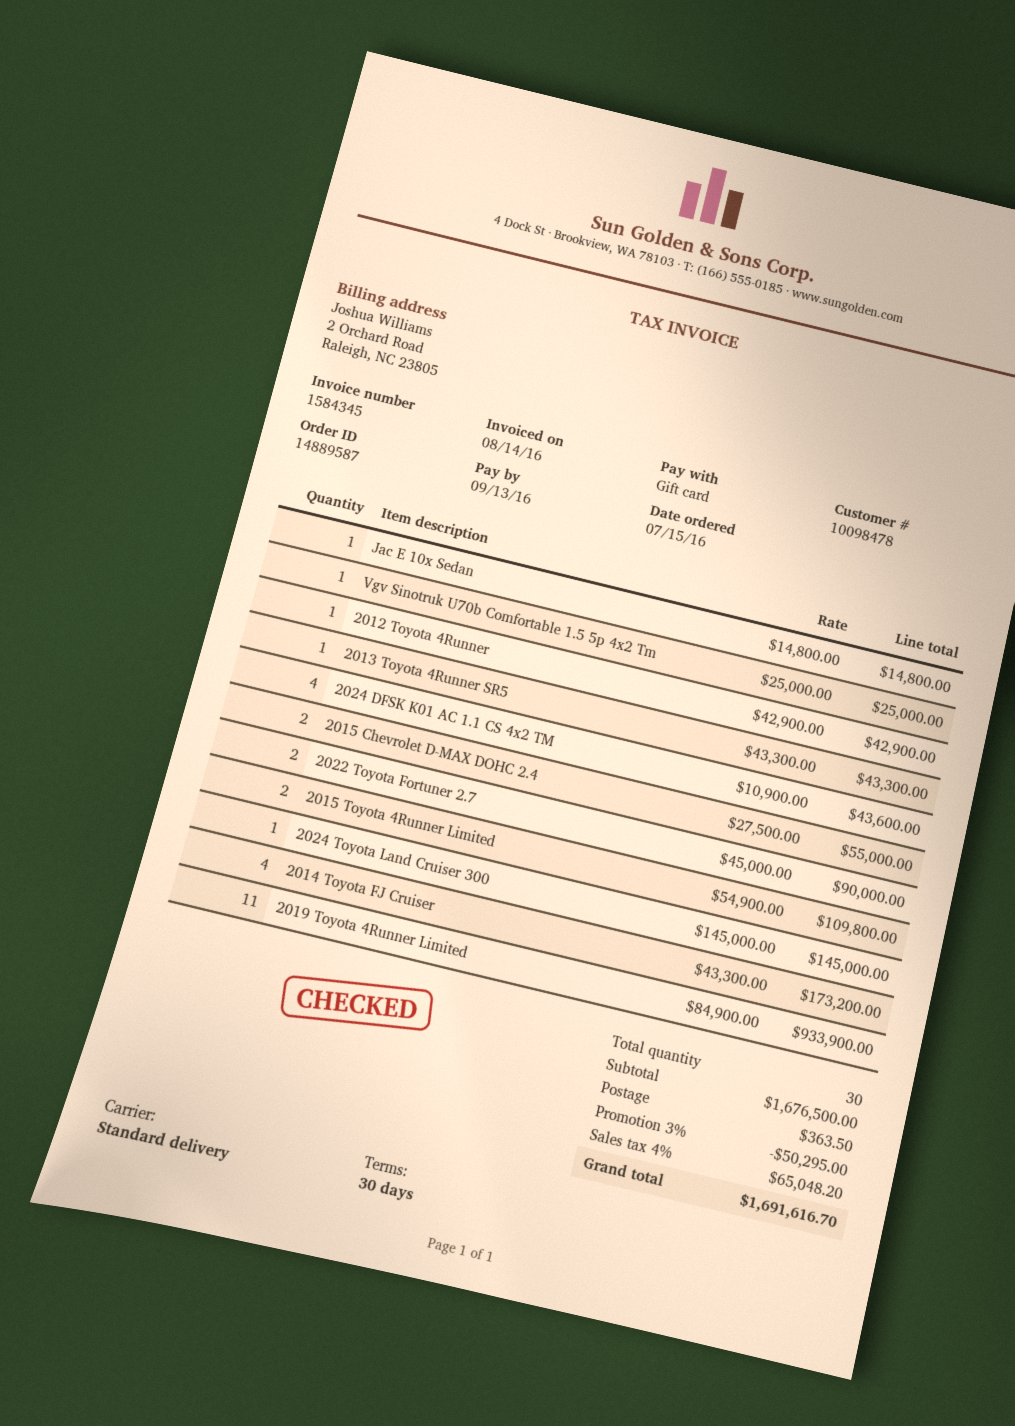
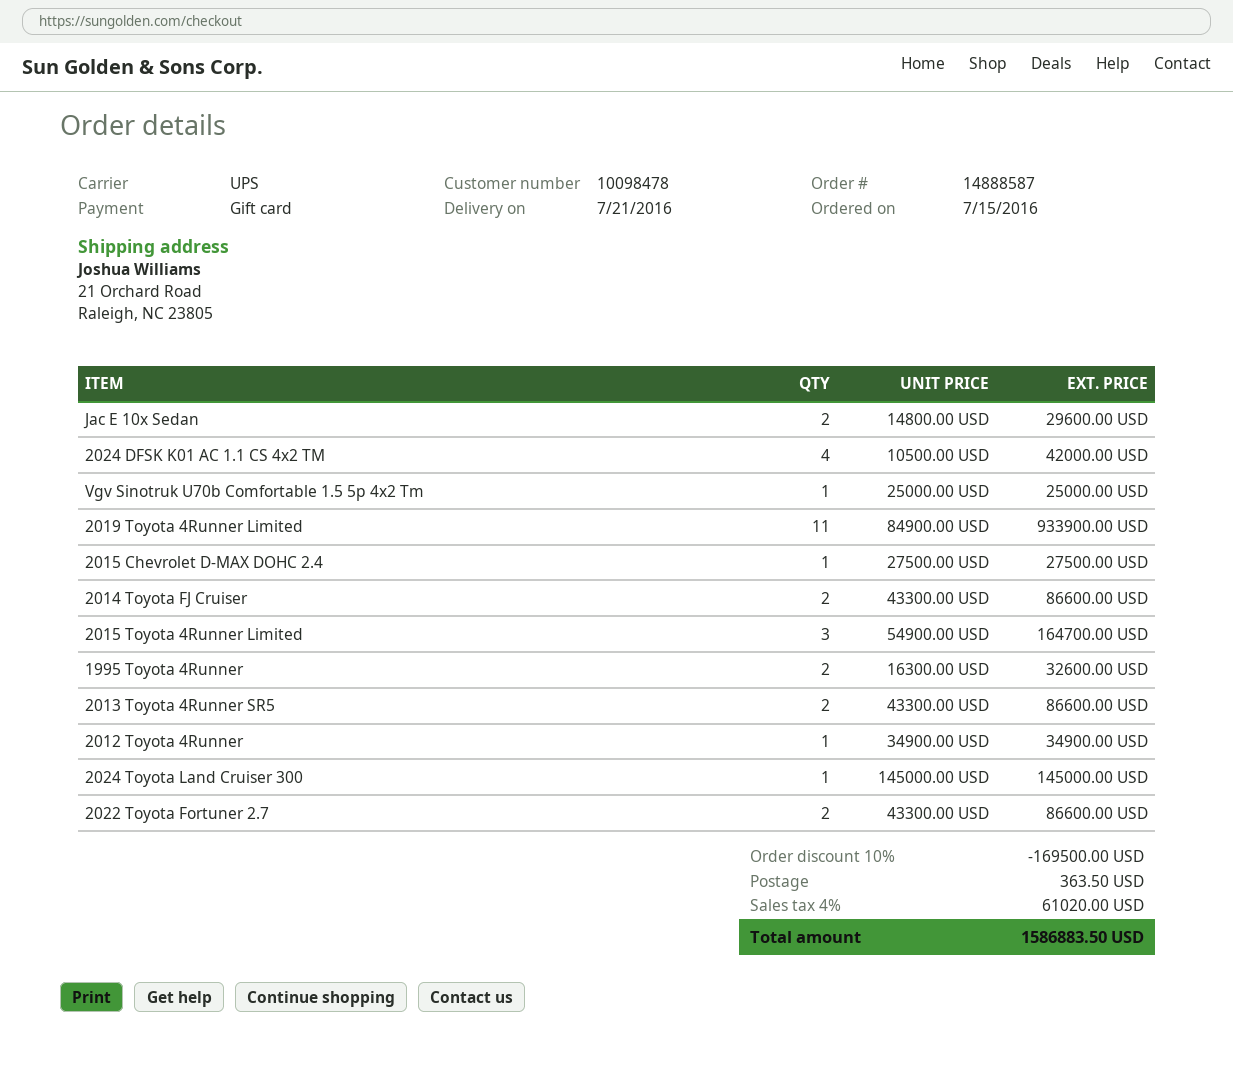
order number: 14889587 -> 14888587
shipping method: standard -> UPS
Jac E 10x Sedan: 1 x 14800.00 = 14800.00 -> 2 x 14800.00 = 29600.00
2012 Toyota 4Runner: 1 x 42900.00 = 42900.00 -> 1 x 34900.00 = 34900.00
2013 Toyota 4Runner SR5: 1 x 43300.00 = 43300.00 -> 2 x 43300.00 = 86600.00
2024 DFSK K01 AC 1.1 CS 4x2 TM: 4 x 10900.00 = 43600.00 -> 4 x 10500.00 = 42000.00
2015 Chevrolet D-MAX DOHC 2.4: 2 x 27500.00 = 55000.00 -> 1 x 27500.00 = 27500.00
2022 Toyota Fortuner 2.7: 2 x 45000.00 = 90000.00 -> 2 x 43300.00 = 86600.00
2015 Toyota 4Runner Limited: 2 x 54900.00 = 109800.00 -> 3 x 54900.00 = 164700.00
2014 Toyota FJ Cruiser: 4 x 43300.00 = 173200.00 -> 2 x 43300.00 = 86600.00
1995 Toyota 4Runner: none -> 2 x 16300.00 = 32600.00
discount: 3% = 50295.00 -> 10% = 169500.00
tax: 4% = 65048.20 -> 4% = 61020.00
total: 1691616.70 -> 1586883.50

